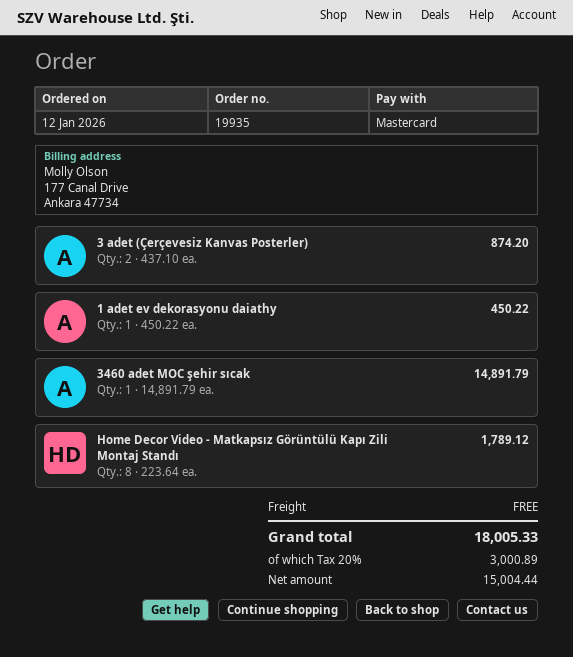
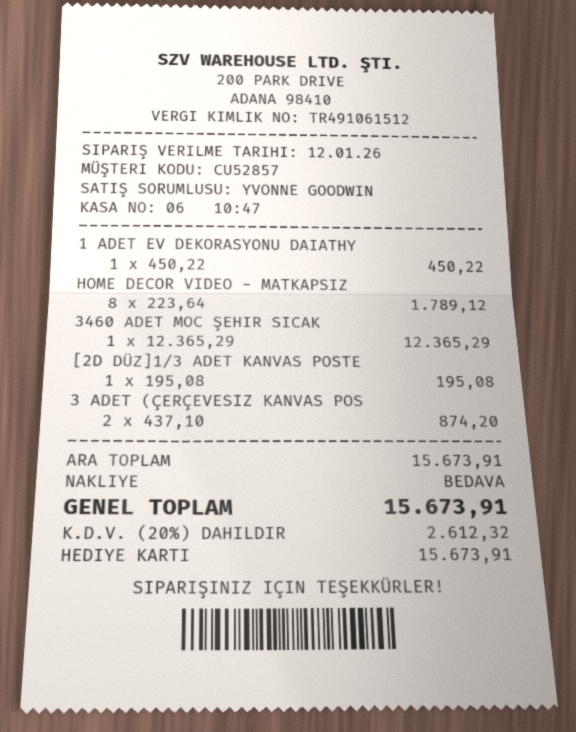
payment method: Mastercard -> gift card
3460 adet MOC şehir sıcak: 1 x 14891.79 = 14891.79 -> 1 x 12365.29 = 12365.29
[2D DÜZ]1/3 ADET KANVAS POSTE: none -> 1 x 195.08 = 195.08
tax: 20% = 3000.89 -> 20% = 2612.32
total: 18005.33 -> 15673.91

